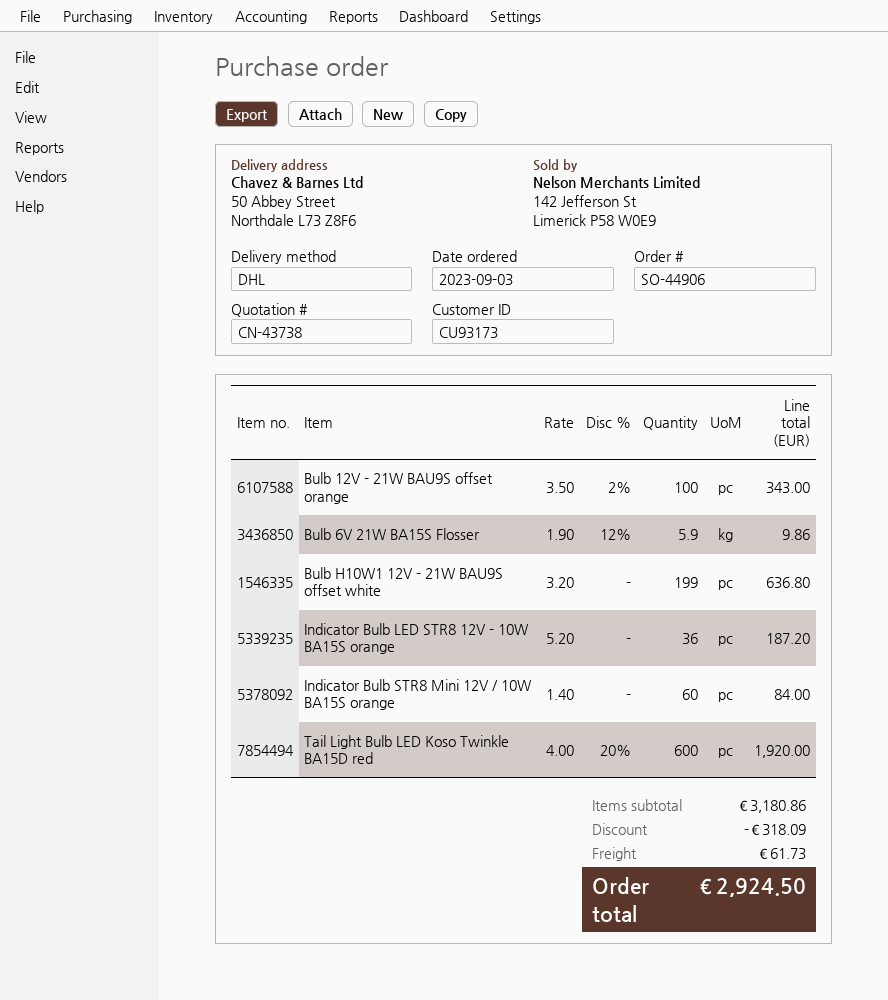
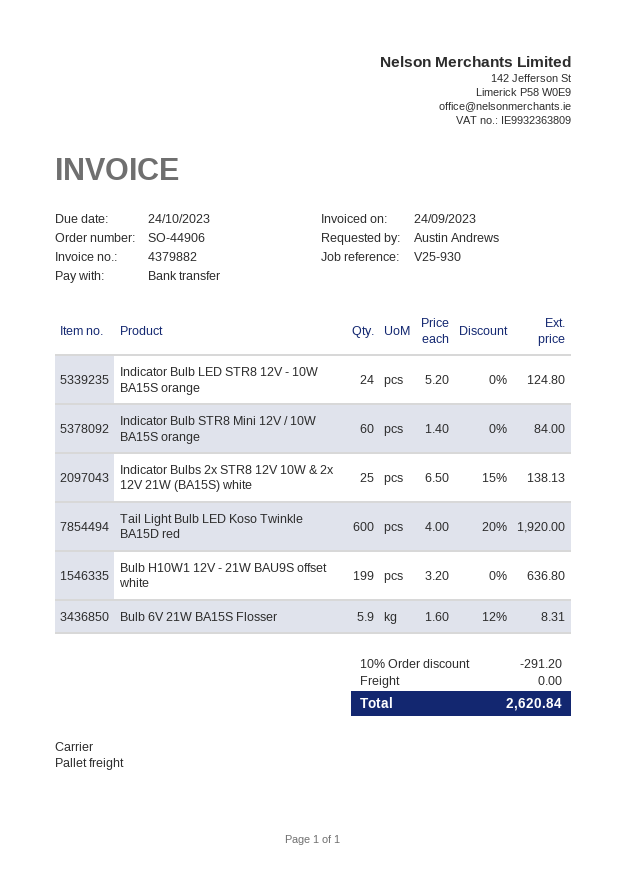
shipping method: DHL -> pallet freight
Bulb 12V - 21W BAU9S offset orange: 100 x 3.50 - 2% = 343.00 -> none
Bulb 6V 21W BA15S Flosser: 5.9 x 1.90 - 12% = 9.86 -> 5.9 x 1.60 - 12% = 8.31
Indicator Bulb LED STR8 12V - 10W BA15S orange: 36 x 5.20 = 187.20 -> 24 x 5.20 = 124.80
Indicator Bulbs 2x STR8 12V 10W & 2x 12V 21W (BA15S) white: none -> 25 x 6.50 - 15% = 138.13
discount: 318.09 -> 291.20
shipping: 61.73 -> 0.00
total: 2924.50 -> 2620.84

